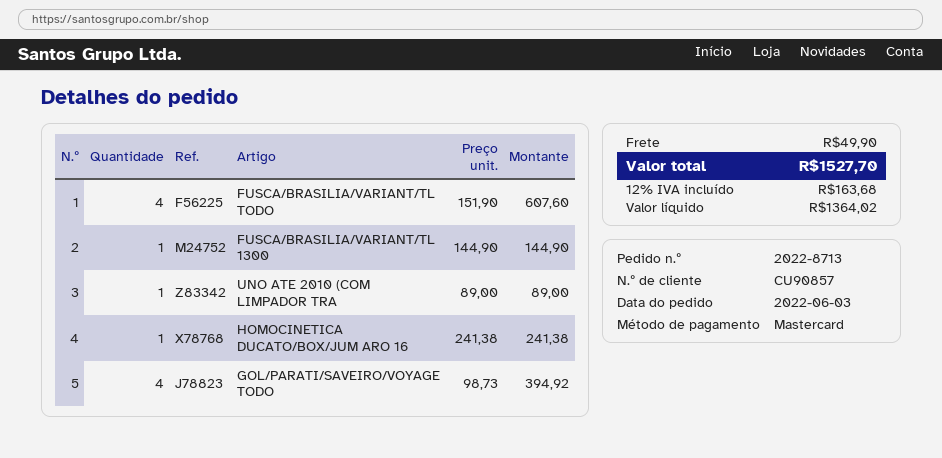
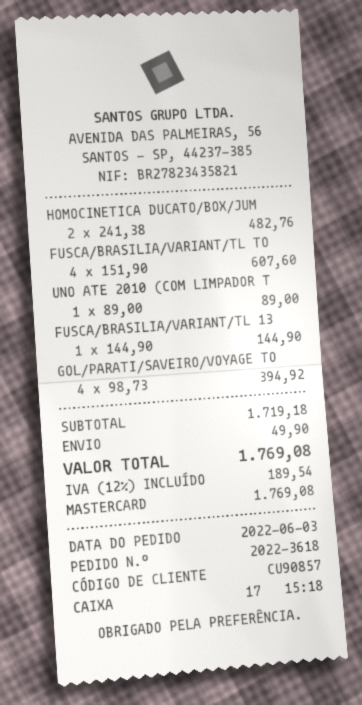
order number: 2022-8713 -> 2022-3618
HOMOCINETICA DUCATO/BOX/JUM ARO 16: 1 x 241.38 = 241.38 -> 2 x 241.38 = 482.76
tax: 12% = 163.68 -> 12% = 189.54
total: 1527.70 -> 1769.08

